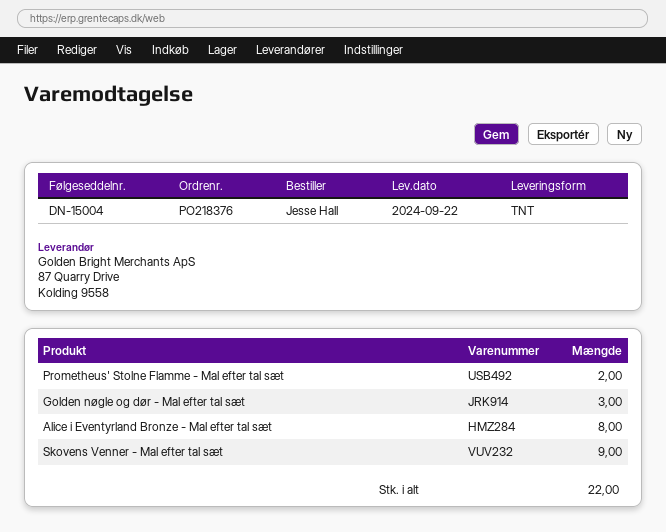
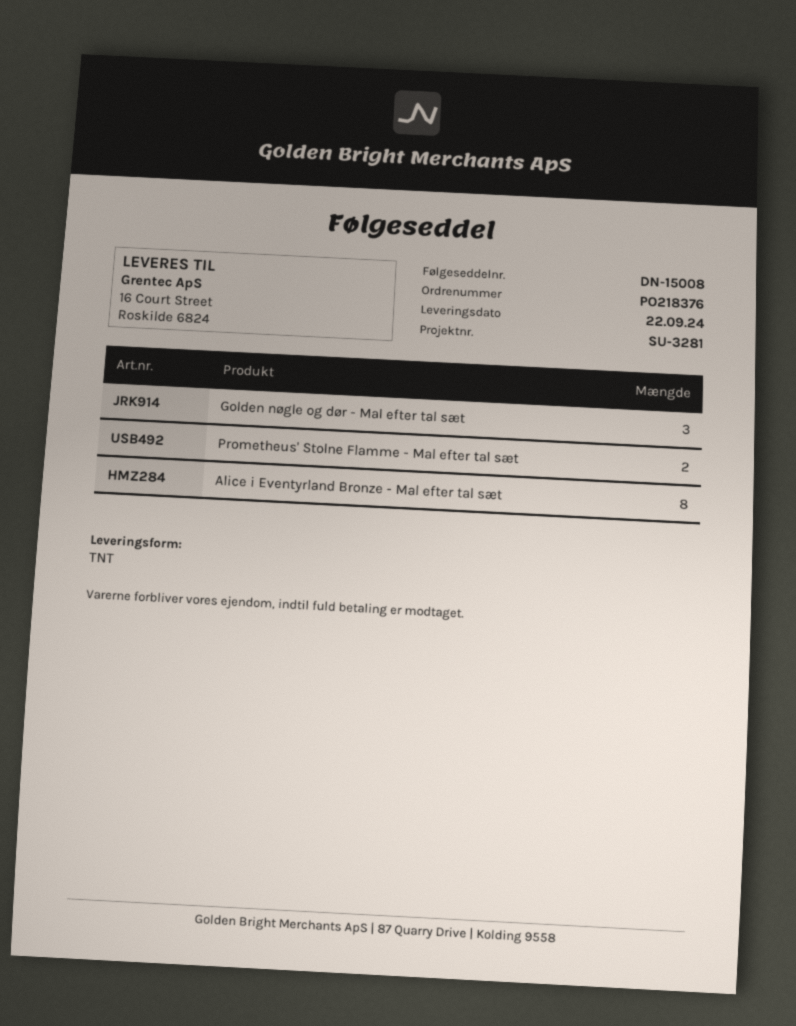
delivery note number: DN-15004 -> DN-15008
Skovens Venner - Mal efter tal sæt: 9 -> none

